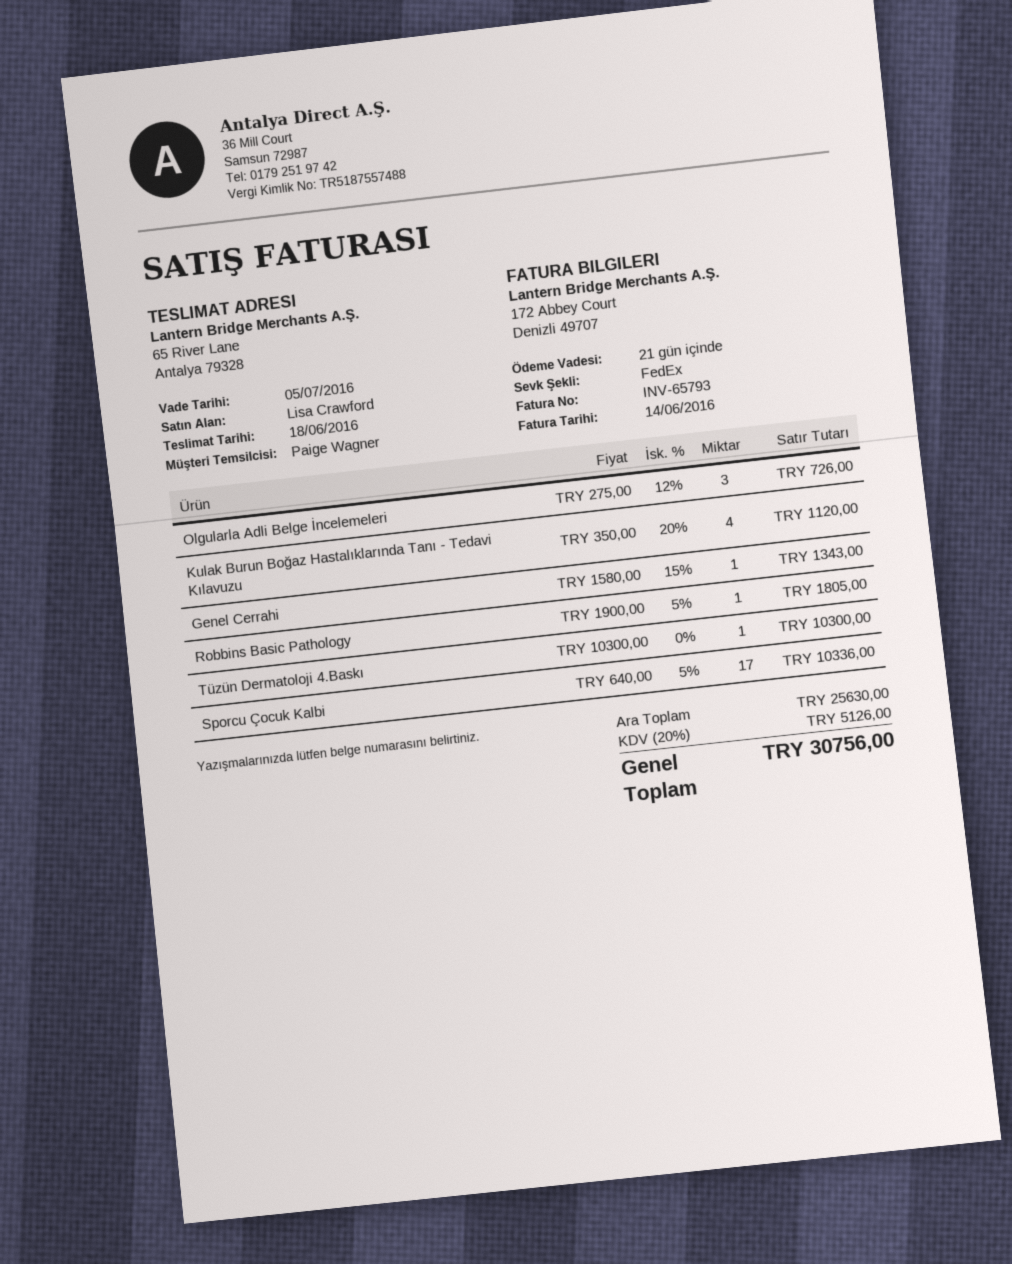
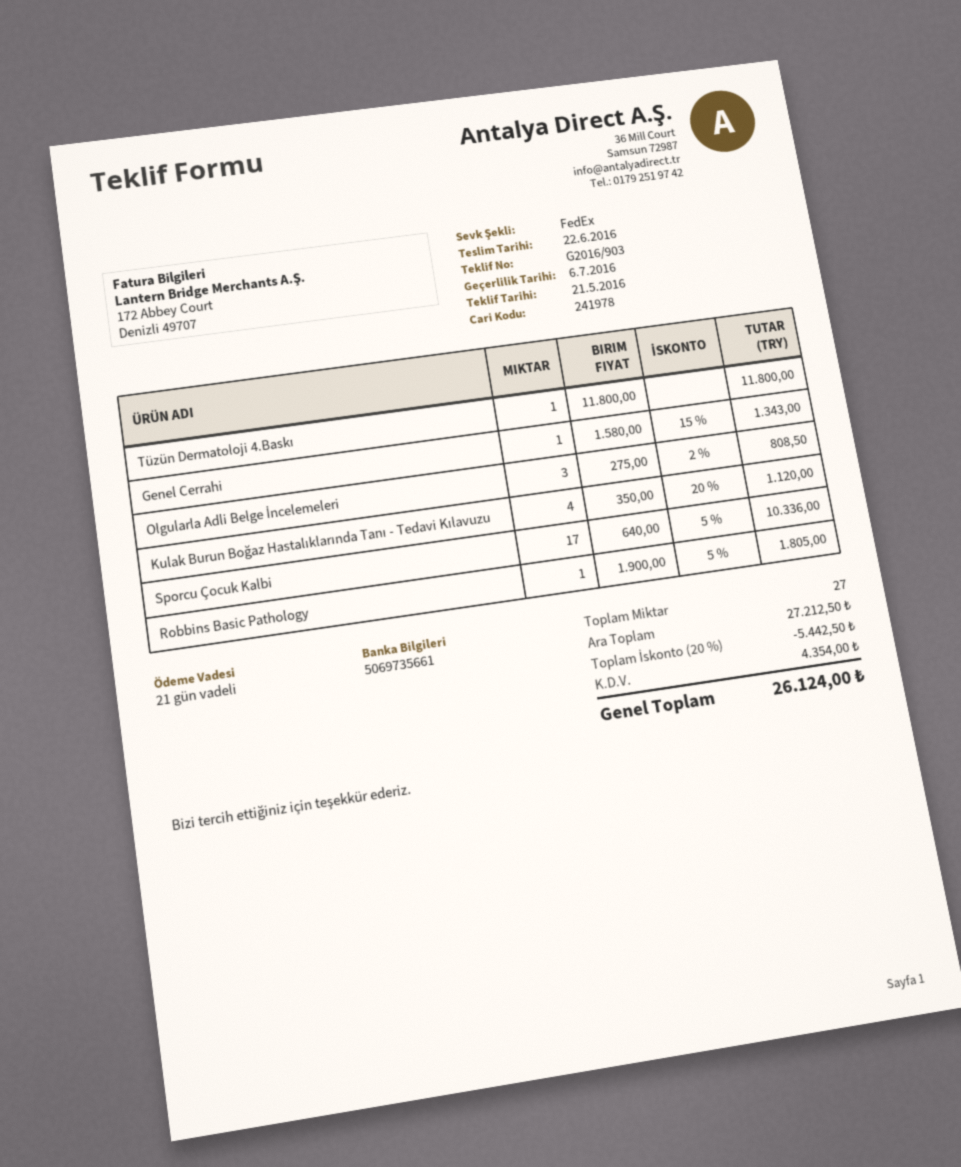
delivery date: 2016-06-18 -> 2016-06-22
Olgularla Adli Belge İncelemeleri: 3 x 275.00 - 12% = 726.00 -> 3 x 275.00 - 2% = 808.50
Tüzün Dermatoloji 4.Baskı: 1 x 10300.00 = 10300.00 -> 1 x 11800.00 = 11800.00
subtotal: 25630.00 -> 27212.50
discount: none -> 20% = 5442.50
tax: 5126.00 -> 4354.00
total: 30756.00 -> 26124.00

